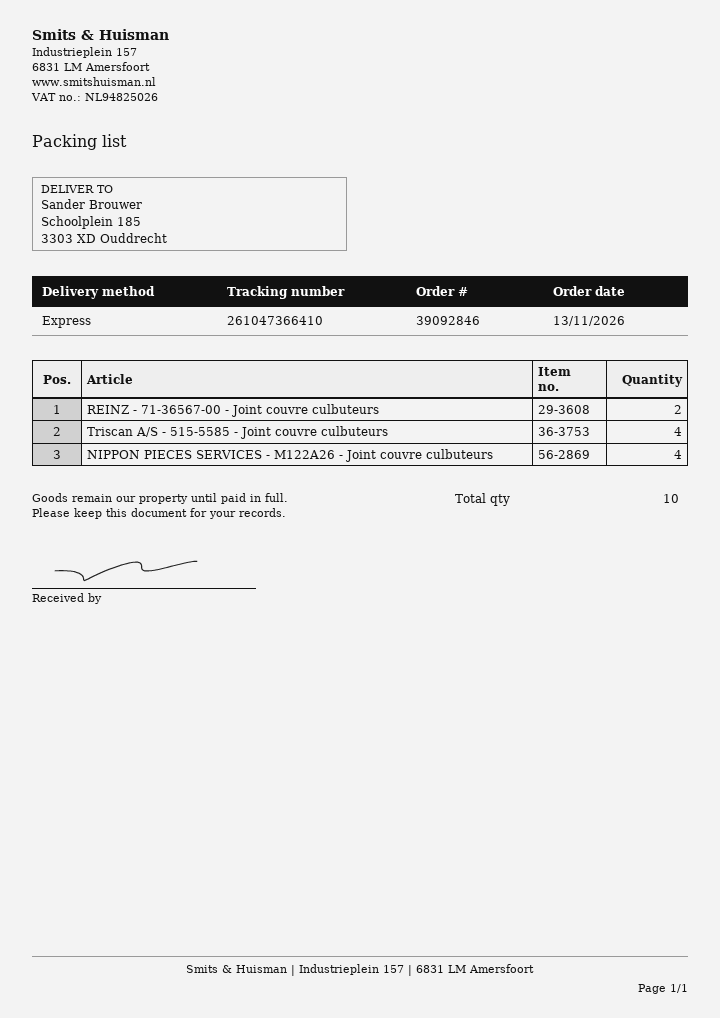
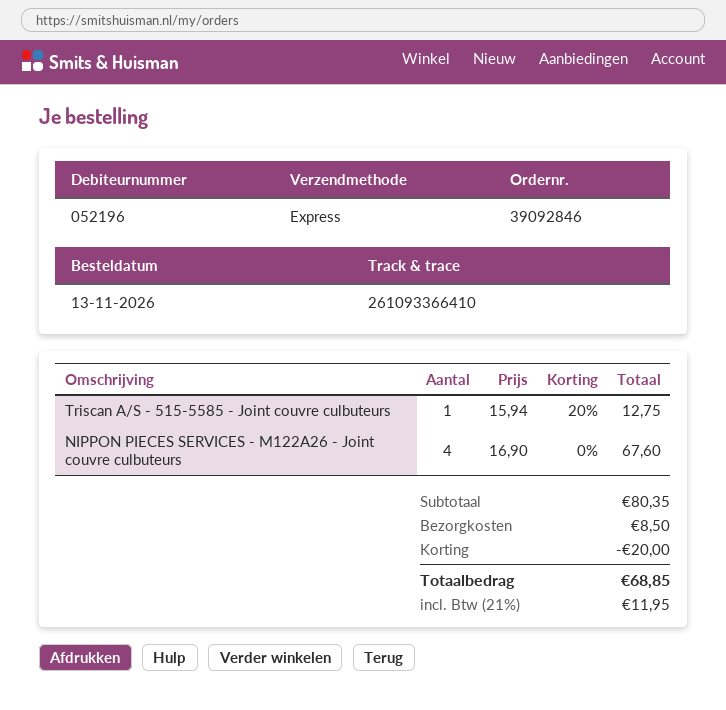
tracking number: 261047366410 -> 261093366410
REINZ - 71-36567-00 - Joint couvre culbuteurs: 2 -> none
Triscan A/S - 515-5585 - Joint couvre culbuteurs: 4 -> 1

